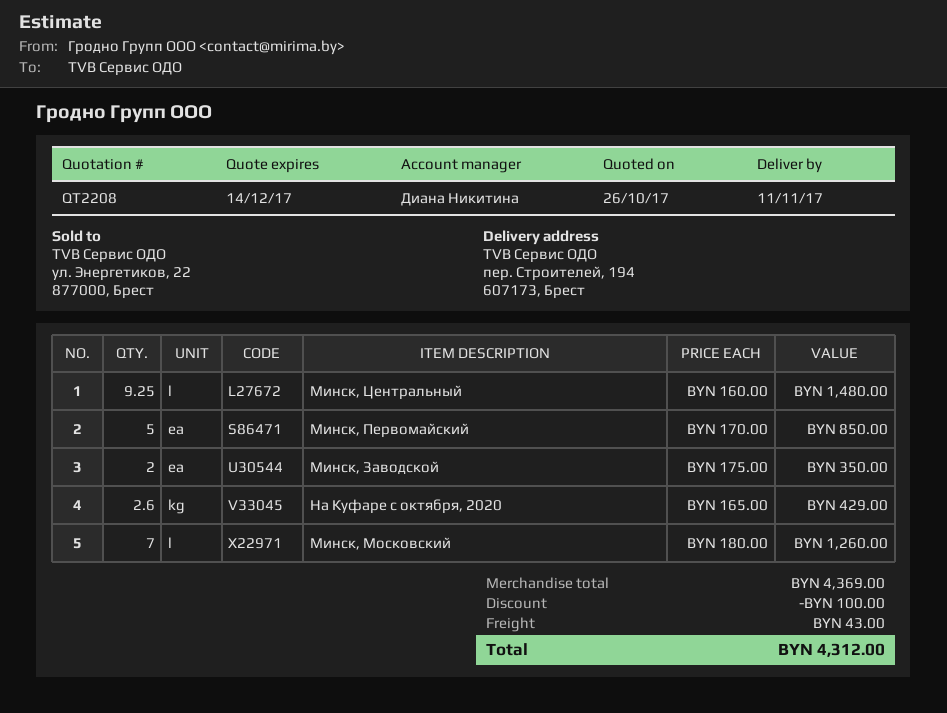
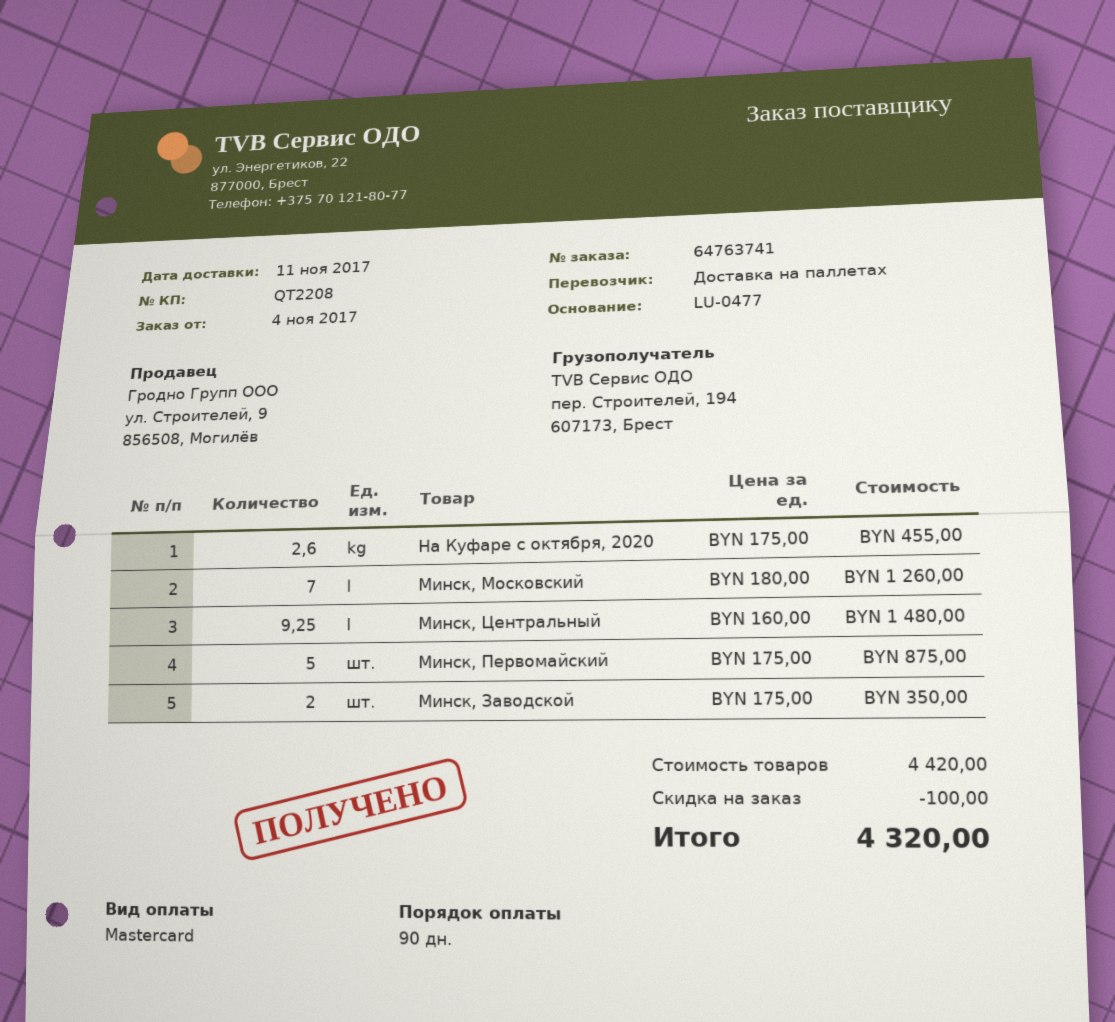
Минск, Первомайский: 5 x 170.00 = 850.00 -> 5 x 175.00 = 875.00
На Куфаре с октября, 2020: 2.6 x 165.00 = 429.00 -> 2.6 x 175.00 = 455.00
subtotal: 4369.00 -> 4420.00
shipping: 43.00 -> none
total: 4312.00 -> 4320.00

